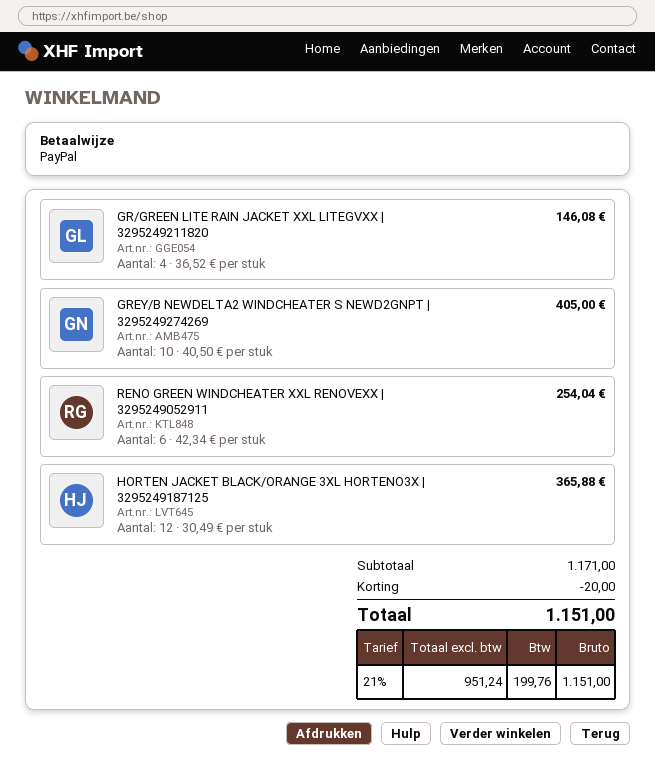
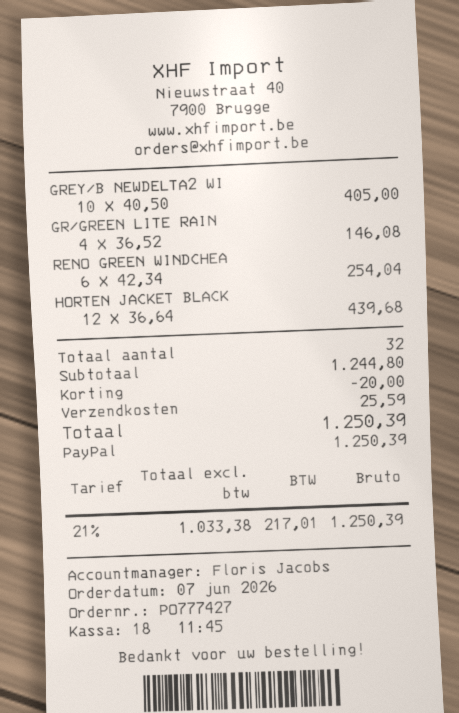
HORTEN JACKET BLACK/ORANGE 3XL HORTENO3X | 3295249187125: 12 x 30.49 = 365.88 -> 12 x 36.64 = 439.68
subtotal: 1171.00 -> 1244.80
shipping: none -> 25.59
net: 951.24 -> 1033.38
tax: 21% = 199.76 -> 21% = 217.01
total: 1151.00 -> 1250.39

